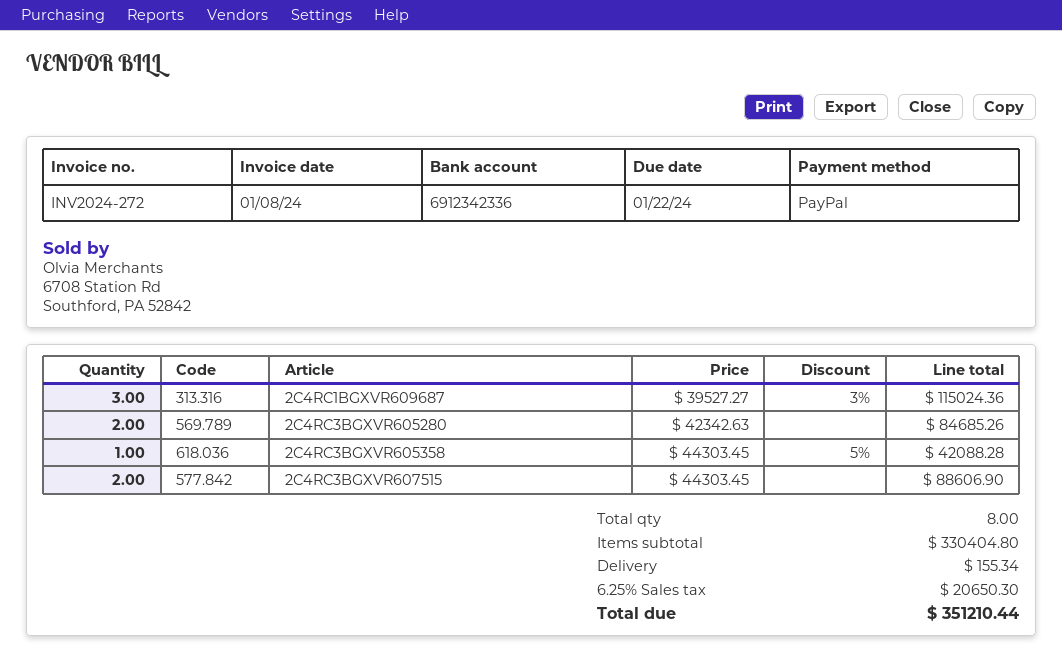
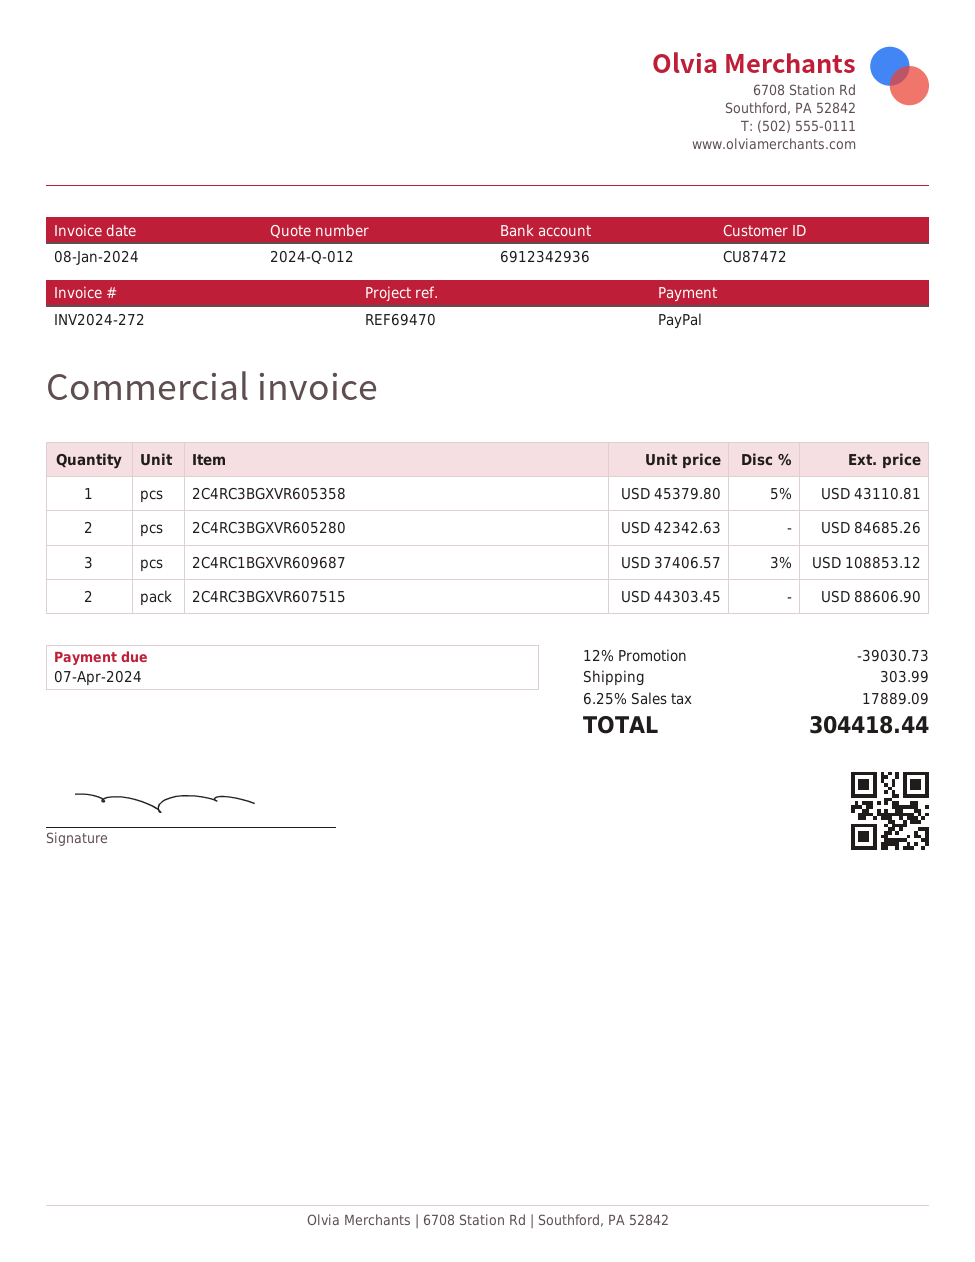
due date: 2024-01-22 -> 2024-04-07
bank account: 6912342336 -> 6912342936
2C4RC1BGXVR609687: 3 x 39527.27 - 3% = 115024.36 -> 3 x 37406.57 - 3% = 108853.12
2C4RC3BGXVR605358: 1 x 44303.45 - 5% = 42088.28 -> 1 x 45379.80 - 5% = 43110.81
discount: none -> 12% = 39030.73
shipping: 155.34 -> 303.99
tax: 6.25% = 20650.30 -> 6.25% = 17889.09
total: 351210.44 -> 304418.44

